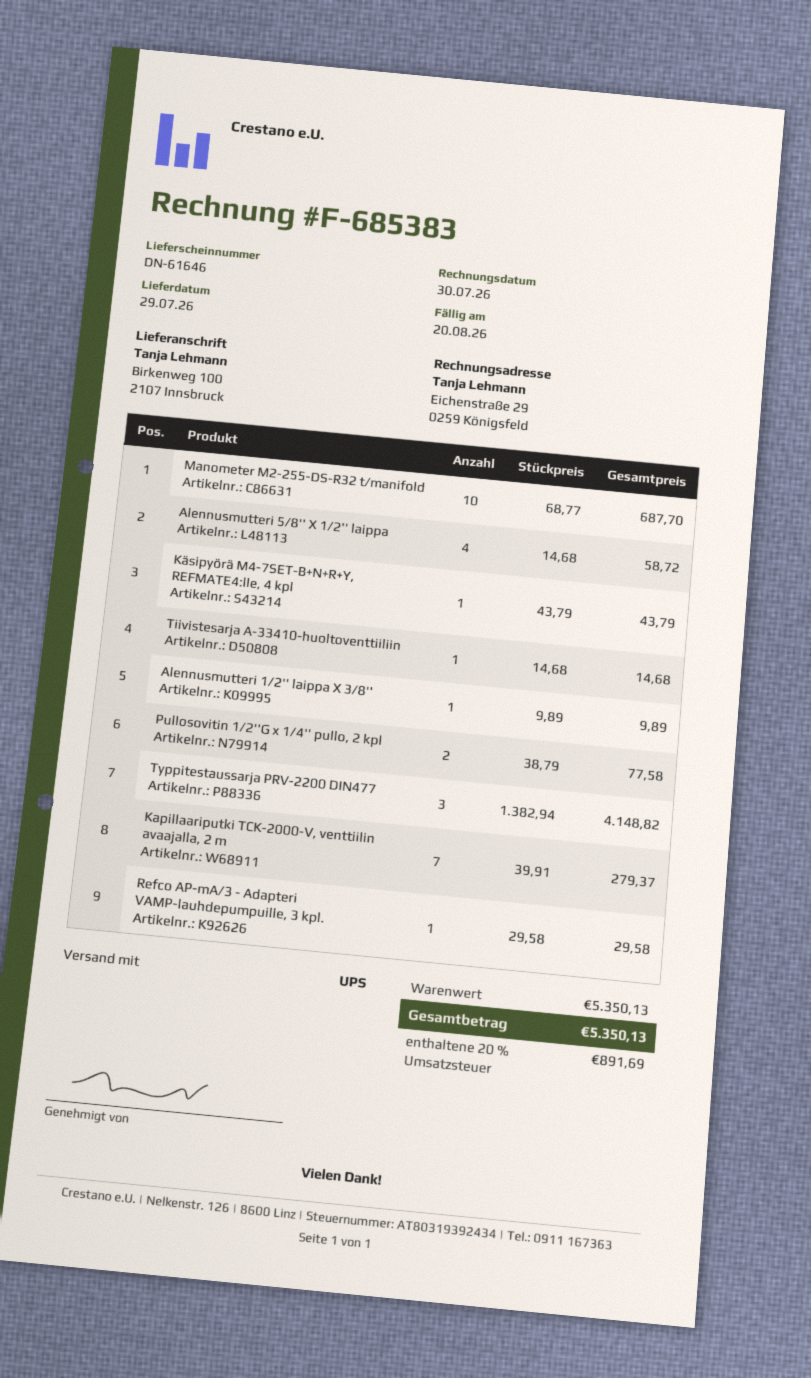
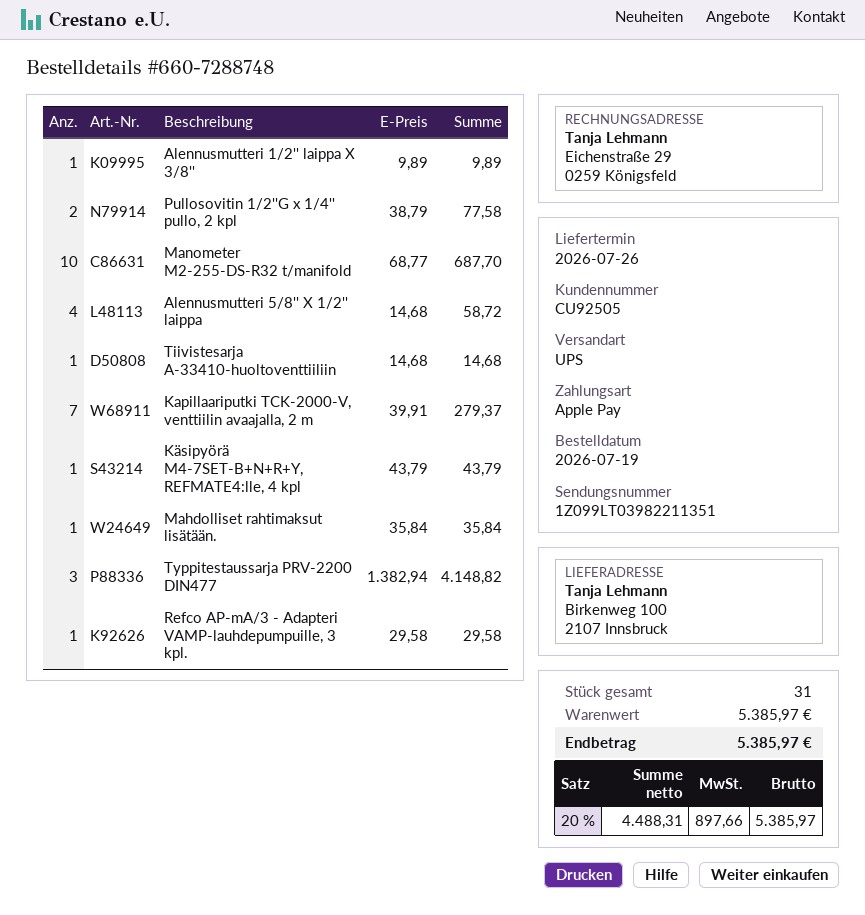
delivery date: 2026-07-29 -> 2026-07-26
Mahdolliset rahtimaksut lisätään.: none -> 1 x 35.84 = 35.84
subtotal: 5350.13 -> 5385.97
tax: 20% = 891.69 -> 20% = 897.66
total: 5350.13 -> 5385.97

